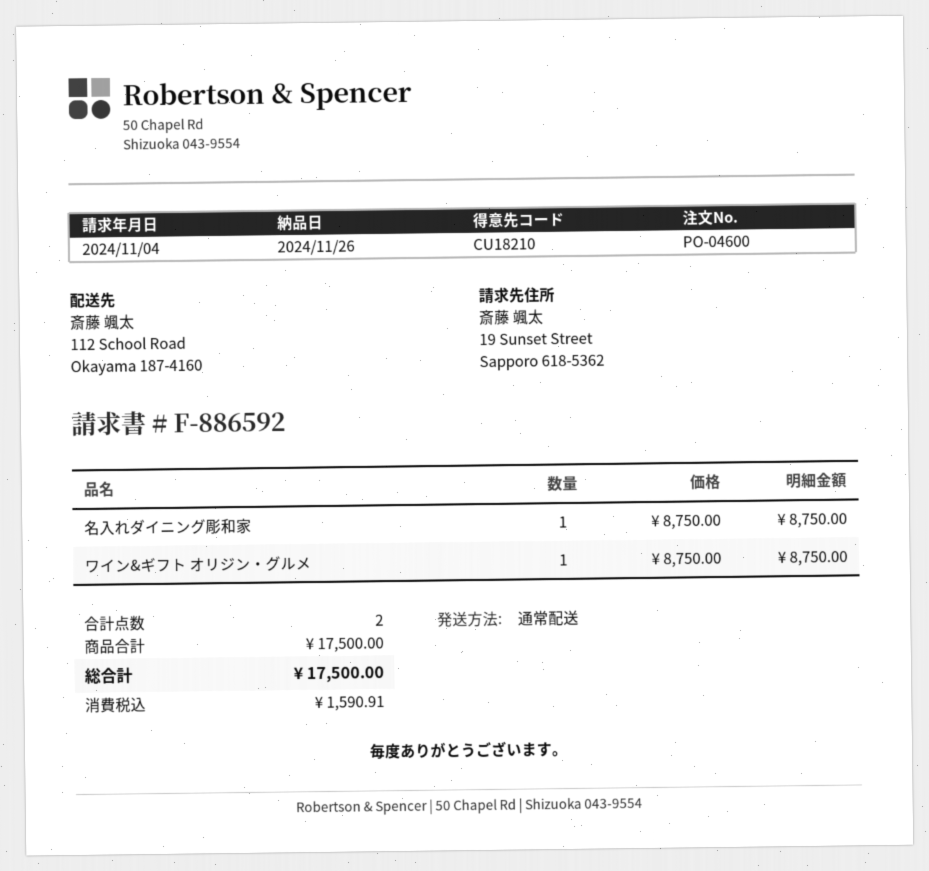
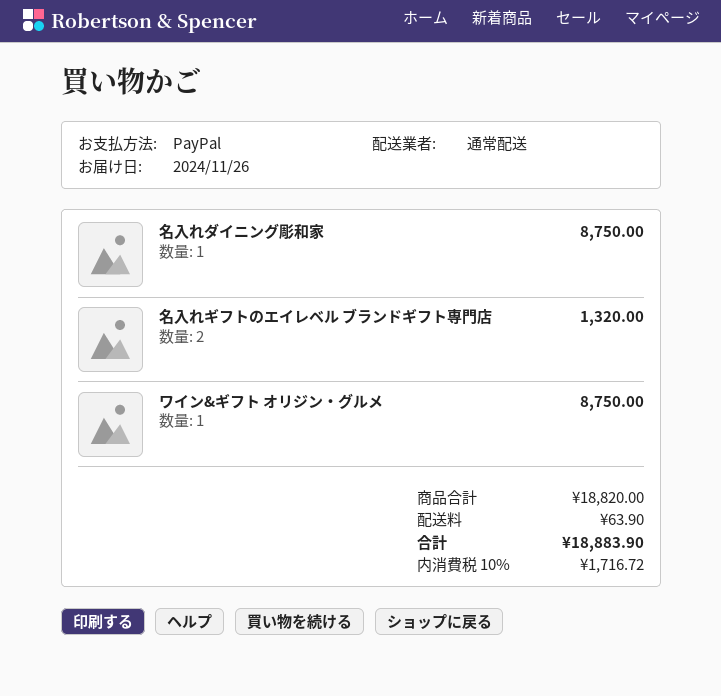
名入れギフトのエイレベル ブランドギフト専門店: none -> 2 for 1320.00
subtotal: 17500.00 -> 18820.00
shipping: none -> 63.90
tax: 1590.91 -> 1716.72
total: 17500.00 -> 18883.90

